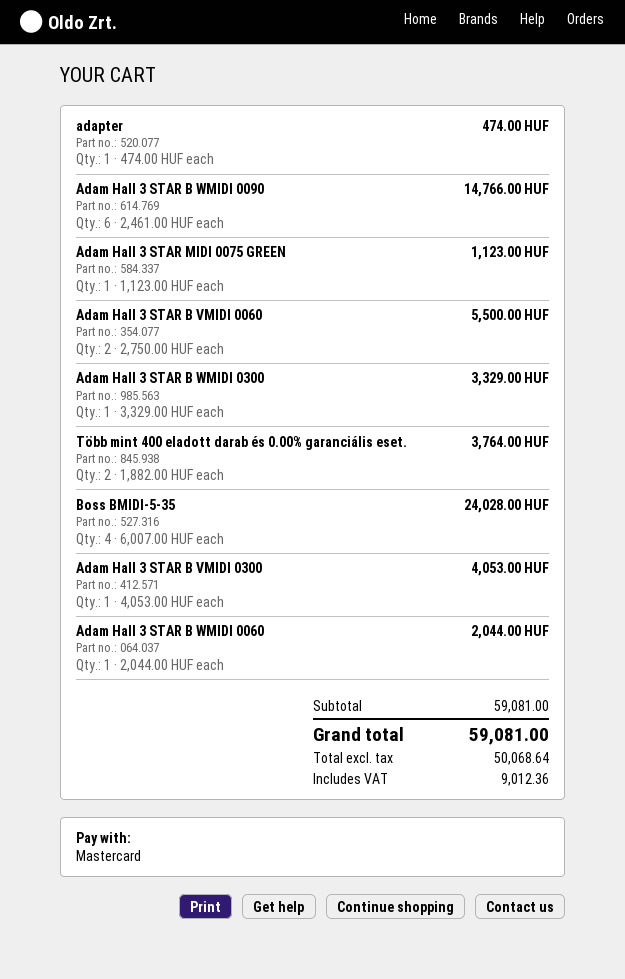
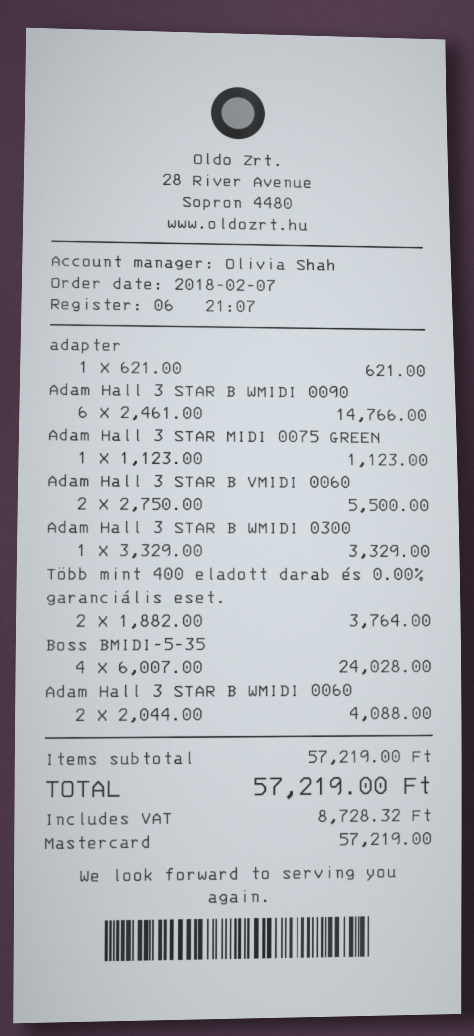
adapter: 1 x 474.00 = 474.00 -> 1 x 621.00 = 621.00
Adam Hall 3 STAR B VMIDI 0300: 1 x 4053.00 = 4053.00 -> none
Adam Hall 3 STAR B WMIDI 0060: 1 x 2044.00 = 2044.00 -> 2 x 2044.00 = 4088.00
subtotal: 59081.00 -> 57219.00
tax: 9012.36 -> 8728.32
total: 59081.00 -> 57219.00

